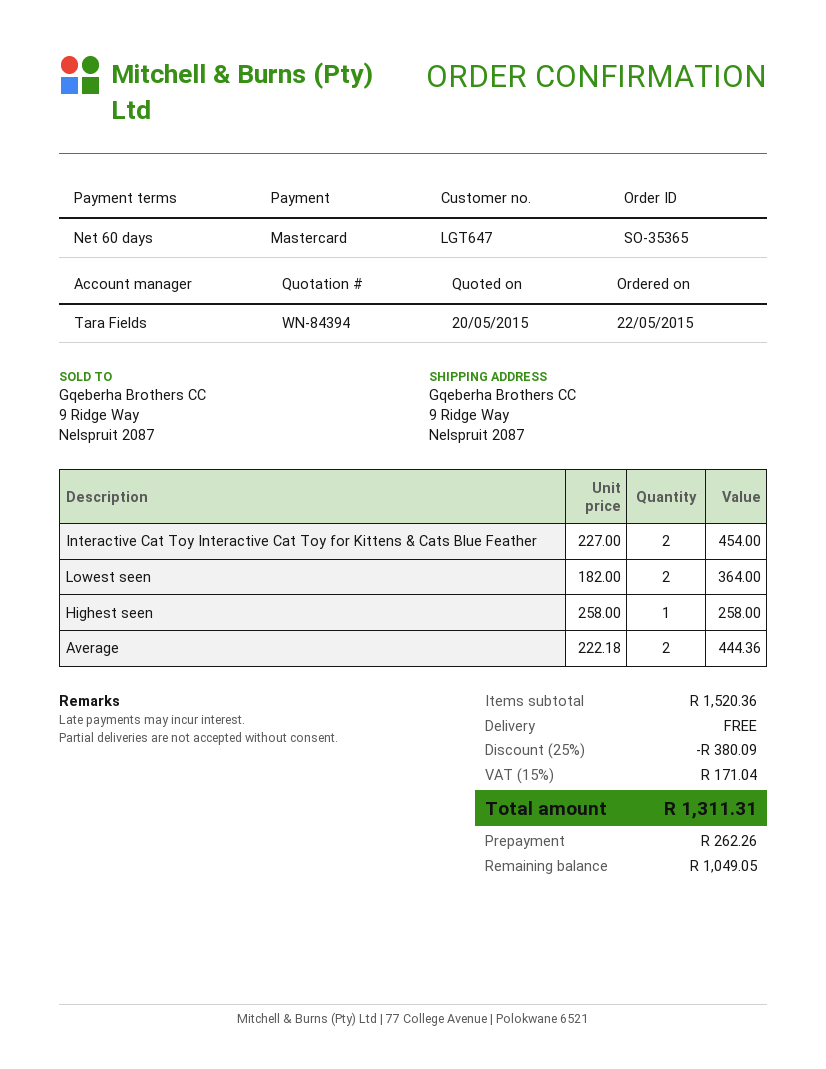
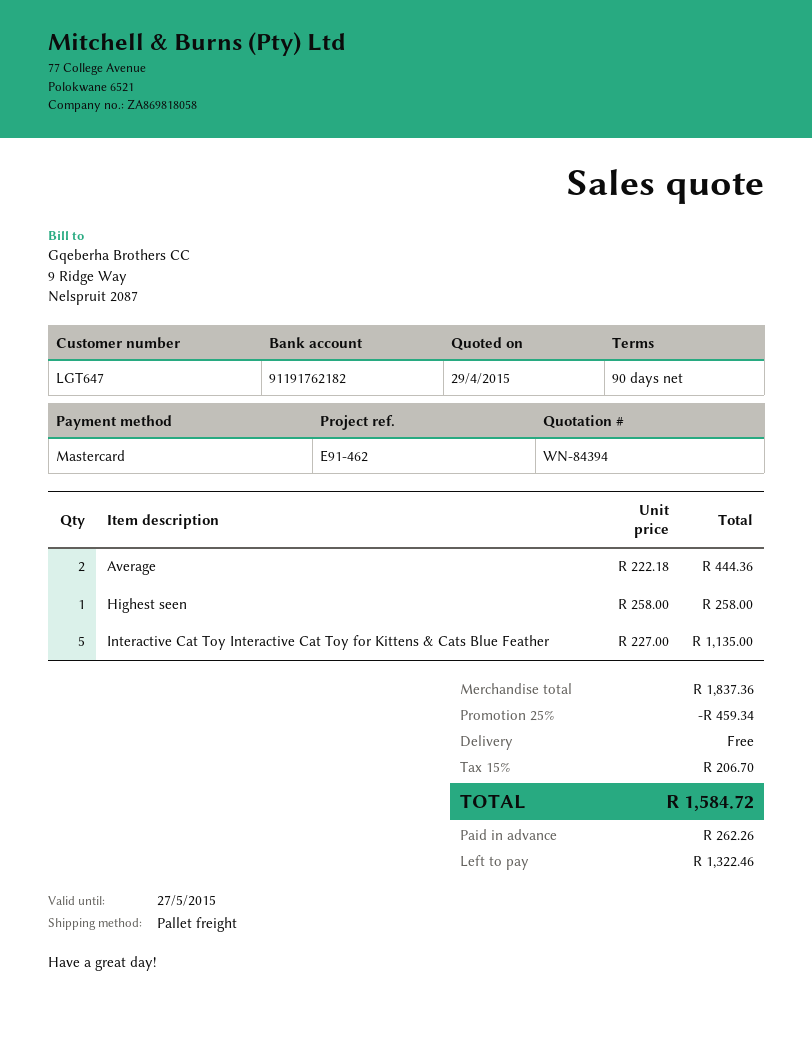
quote date: 2015-05-20 -> 2015-04-29
payment terms: 60 days -> 90 days
Interactive Cat Toy Interactive Cat Toy for Kittens & Cats Blue Feather: 2 x 227.00 = 454.00 -> 5 x 227.00 = 1135.00
Lowest seen: 2 x 182.00 = 364.00 -> none
subtotal: 1520.36 -> 1837.36
discount: 25% = 380.09 -> 25% = 459.34
tax: 15% = 171.04 -> 15% = 206.70
total: 1311.31 -> 1584.72
balance: 1049.05 -> 1322.46

